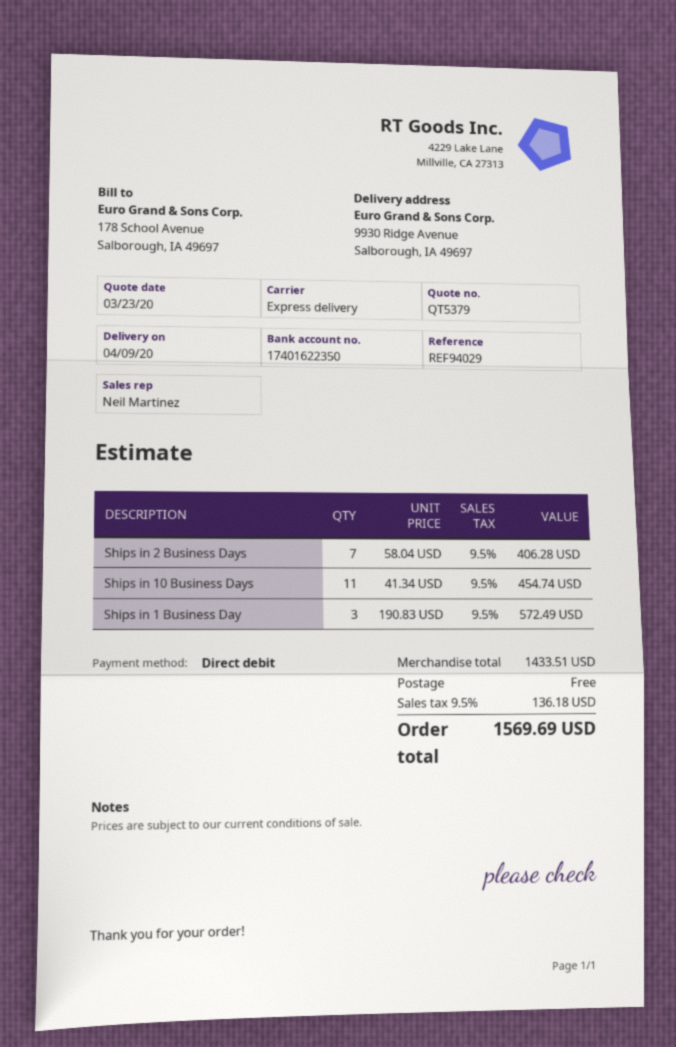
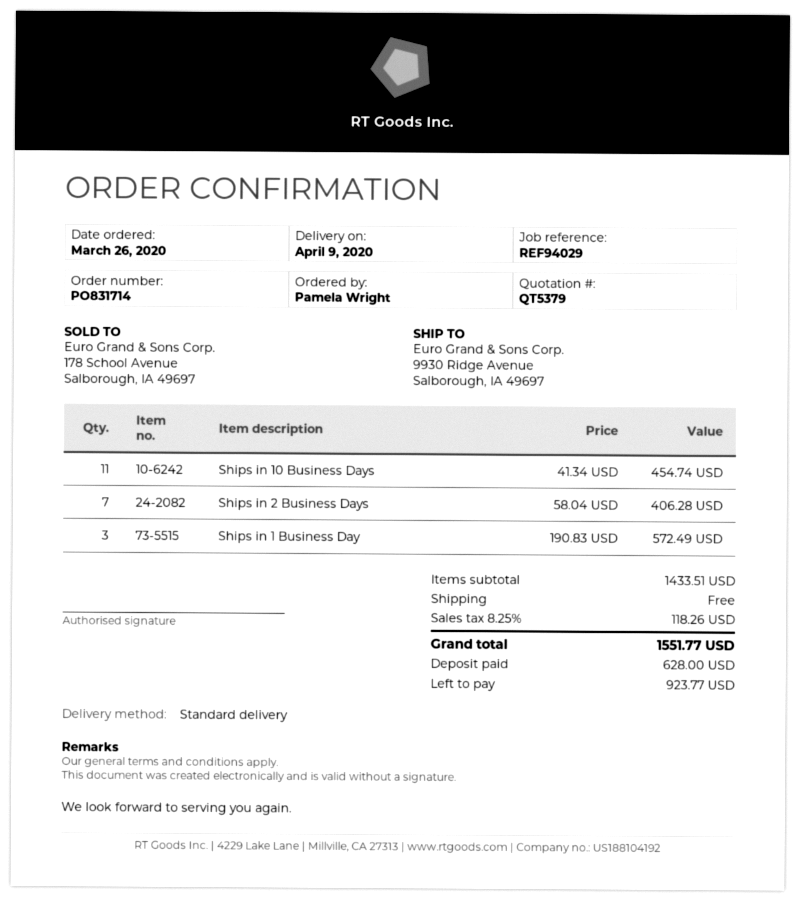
shipping method: express -> standard
tax: 9.5% = 136.18 -> 8.25% = 118.26
total: 1569.69 -> 1551.77

